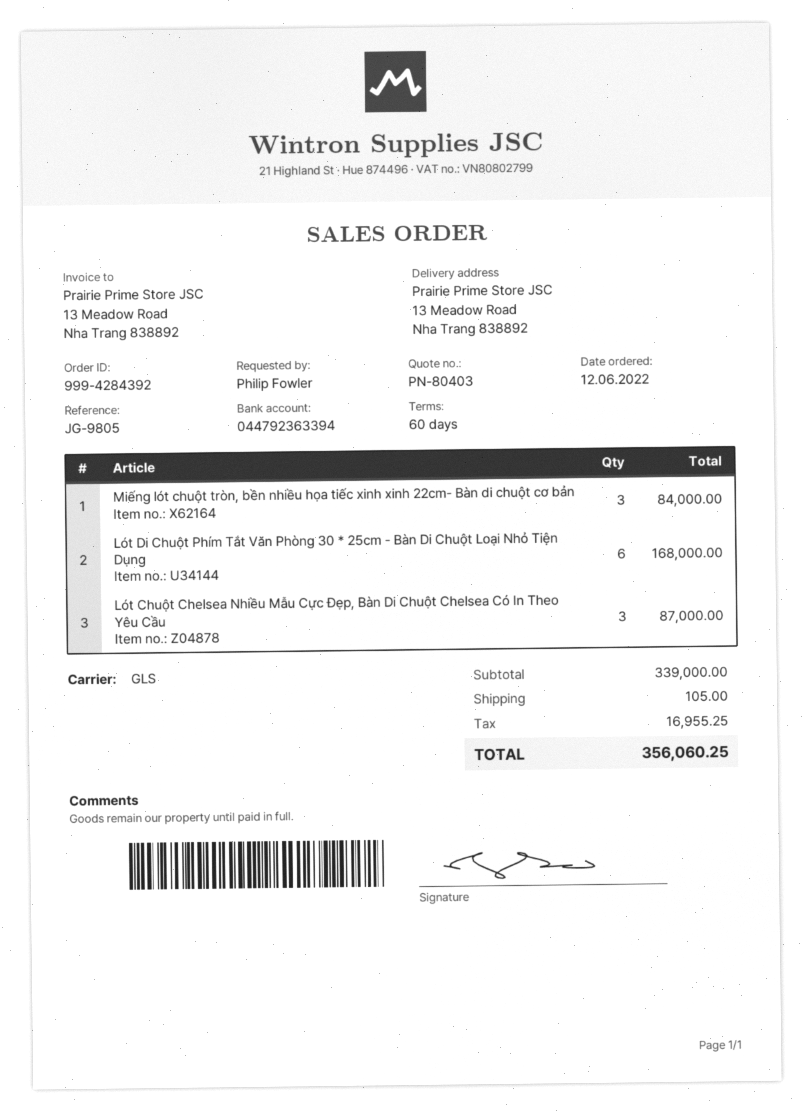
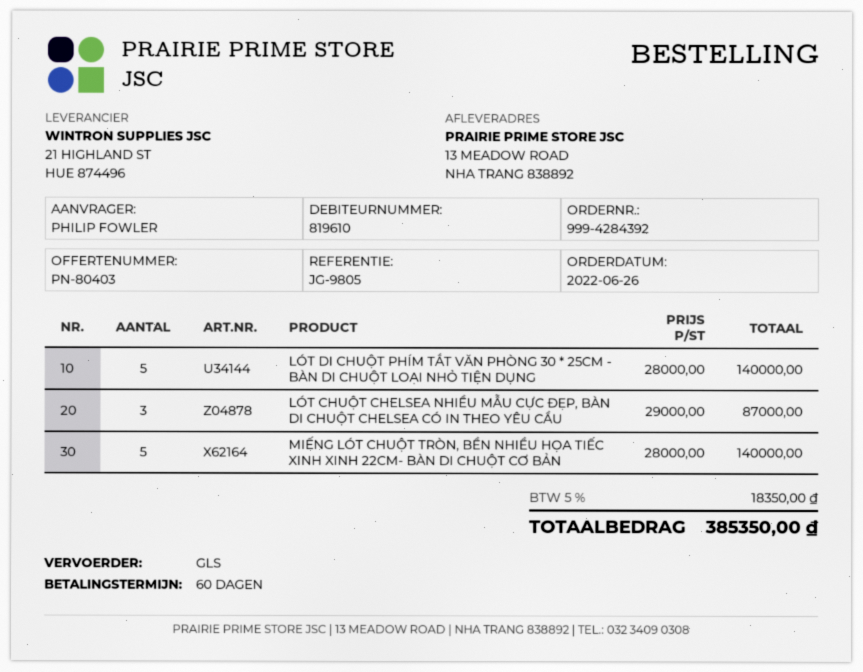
order date: 2022-06-12 -> 2022-06-26
Miếng lót chuột tròn, bền nhiều họa tiếc xinh xinh 22cm- Bàn di chuột cơ bản: 3 for 84000.00 -> 5 for 140000.00
Lót Di Chuột Phím Tắt Văn Phòng 30 * 25cm - Bàn Di Chuột Loại Nhỏ Tiện Dụng: 6 for 168000.00 -> 5 for 140000.00
shipping: 105.00 -> none
tax: 16955.25 -> 18350.00
total: 356060.25 -> 385350.00

